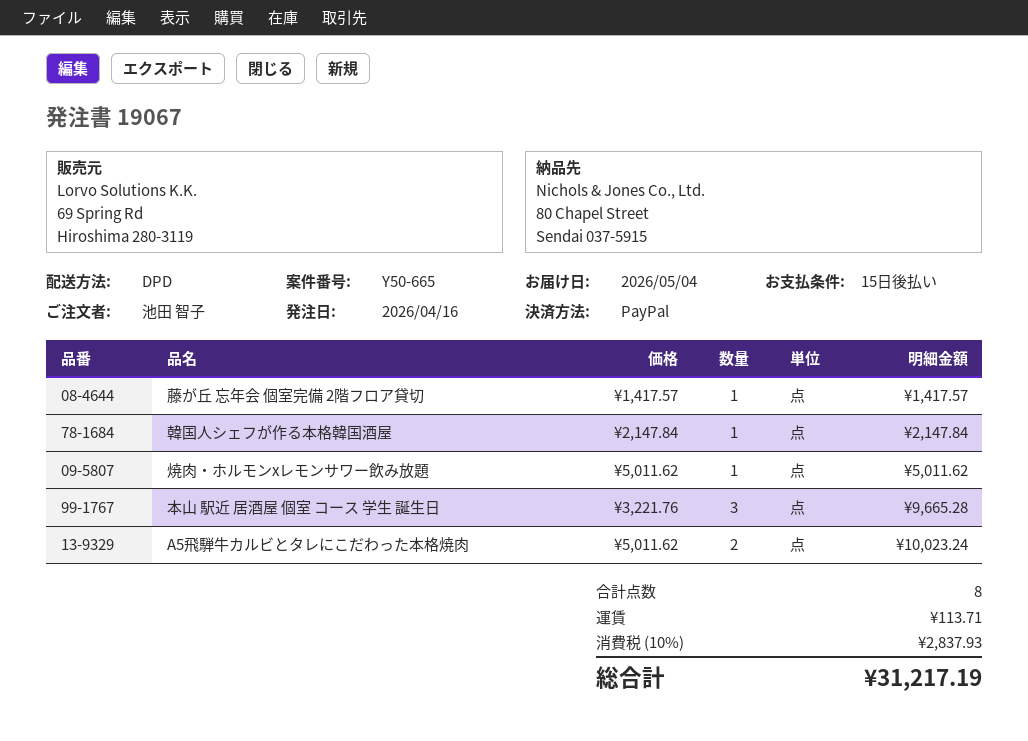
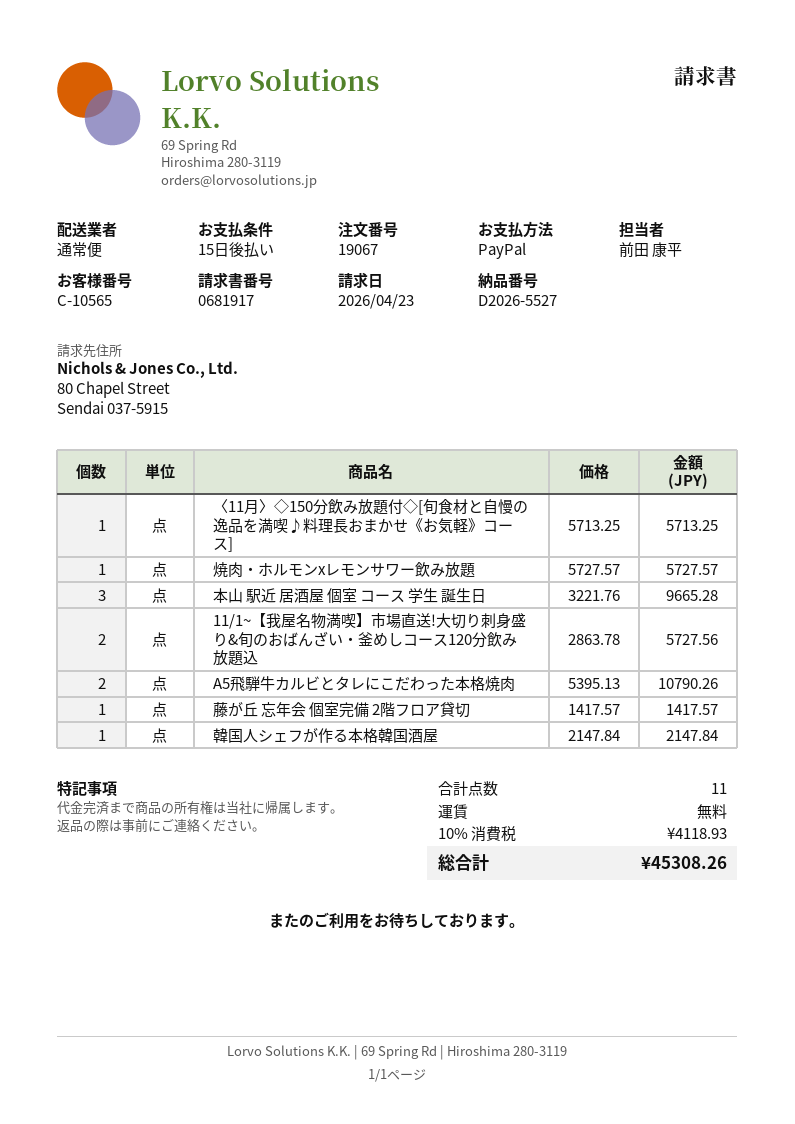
shipping method: DPD -> standard
焼肉・ホルモンxレモンサワー飲み放題: 1 x 5011.62 = 5011.62 -> 1 x 5727.57 = 5727.57
A5飛騨牛カルビとタレにこだわった本格焼肉: 2 x 5011.62 = 10023.24 -> 2 x 5395.13 = 10790.26
〈11月〉◇150分飲み放題付◇[旬食材と自慢の逸品を満喫♪料理長おまかせ《お気軽》コース]: none -> 1 x 5713.25 = 5713.25
11/1~【我屋名物満喫】市場直送!大切り刺身盛り&旬のおばんざい・釜めしコース120分飲み放題込: none -> 2 x 2863.78 = 5727.56
total quantity: 8 -> 11
shipping: 113.71 -> 0.00
tax: 10% = 2837.93 -> 10% = 4118.93
total: 31217.19 -> 45308.26

